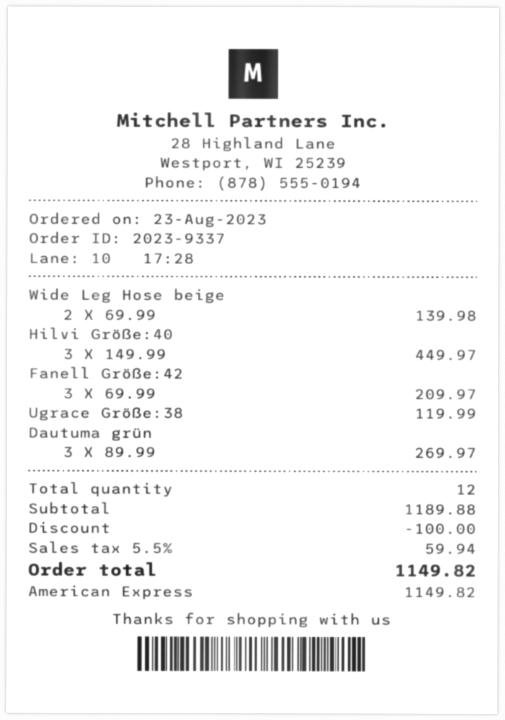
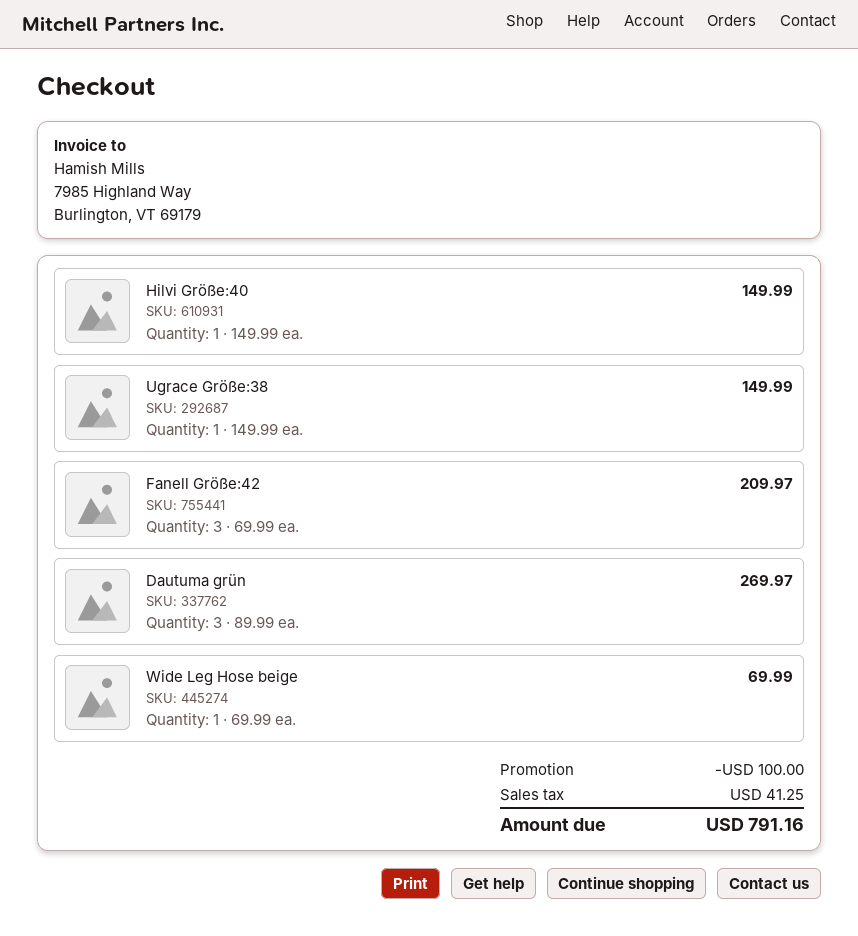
Wide Leg Hose beige: 2 x 69.99 = 139.98 -> 1 x 69.99 = 69.99
Hilvi Größe:40: 3 x 149.99 = 449.97 -> 1 x 149.99 = 149.99
Ugrace Größe:38: 1 x 119.99 = 119.99 -> 1 x 149.99 = 149.99
tax: 59.94 -> 41.25
total: 1149.82 -> 791.16

